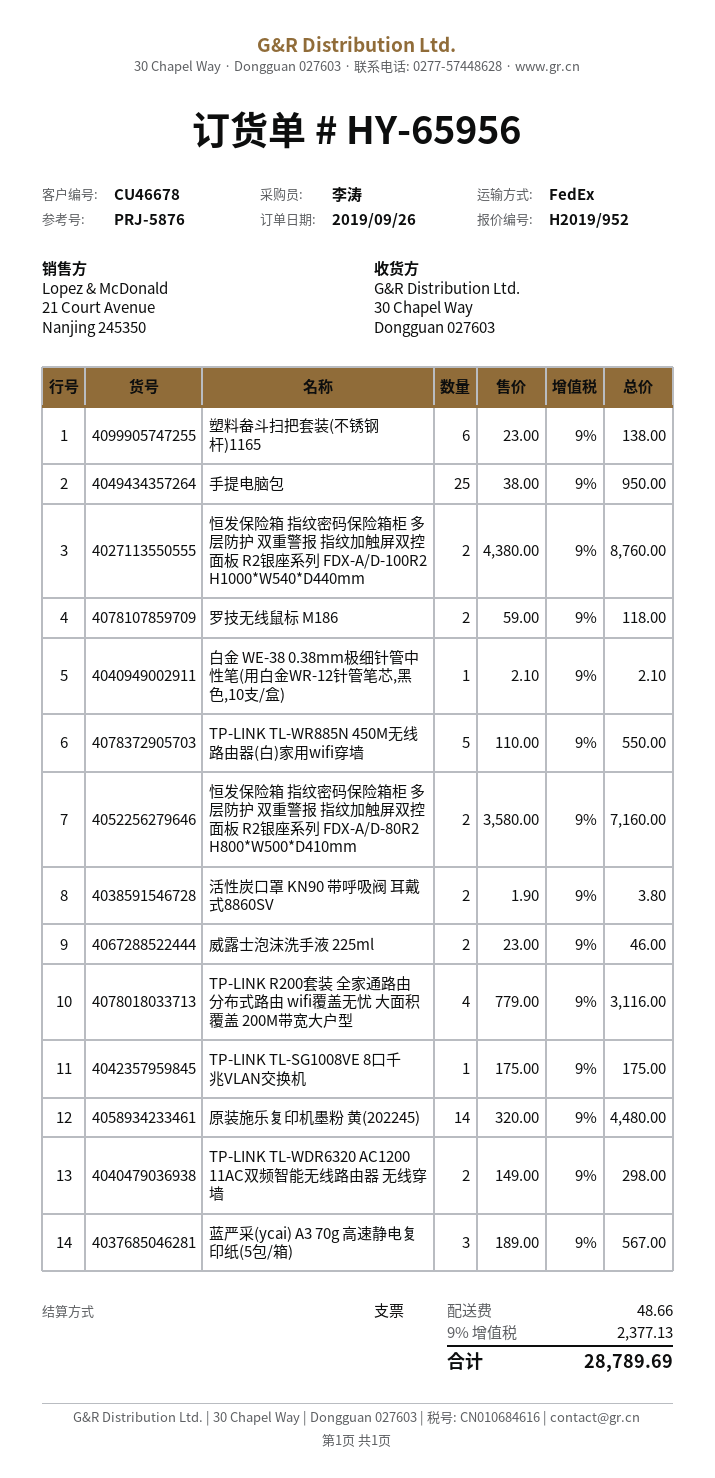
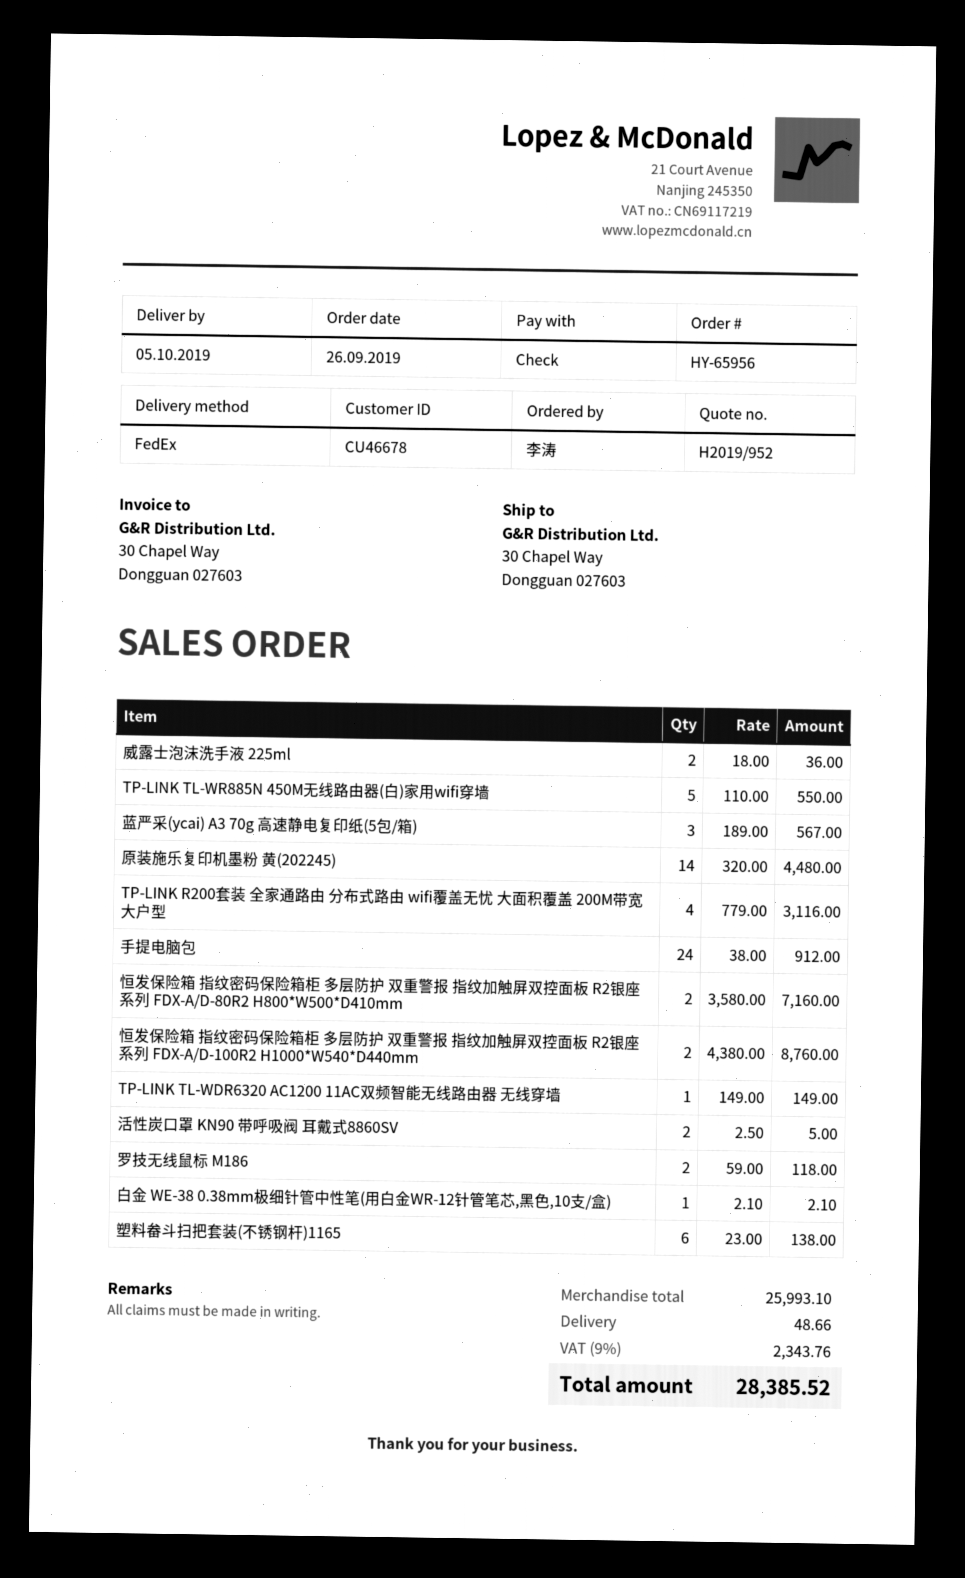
手提电脑包: 25 x 38.00 = 950.00 -> 24 x 38.00 = 912.00
活性炭口罩 KN90 带呼吸阀 耳戴式8860SV: 2 x 1.90 = 3.80 -> 2 x 2.50 = 5.00
威露士泡沫洗手液 225ml: 2 x 23.00 = 46.00 -> 2 x 18.00 = 36.00
TP-LINK TL-SG1008VE 8口千兆VLAN交换机: 1 x 175.00 = 175.00 -> none
TP-LINK TL-WDR6320 AC1200 11AC双频智能无线路由器 无线穿墙: 2 x 149.00 = 298.00 -> 1 x 149.00 = 149.00
tax: 9% = 2377.13 -> 9% = 2343.76
total: 28789.69 -> 28385.52

